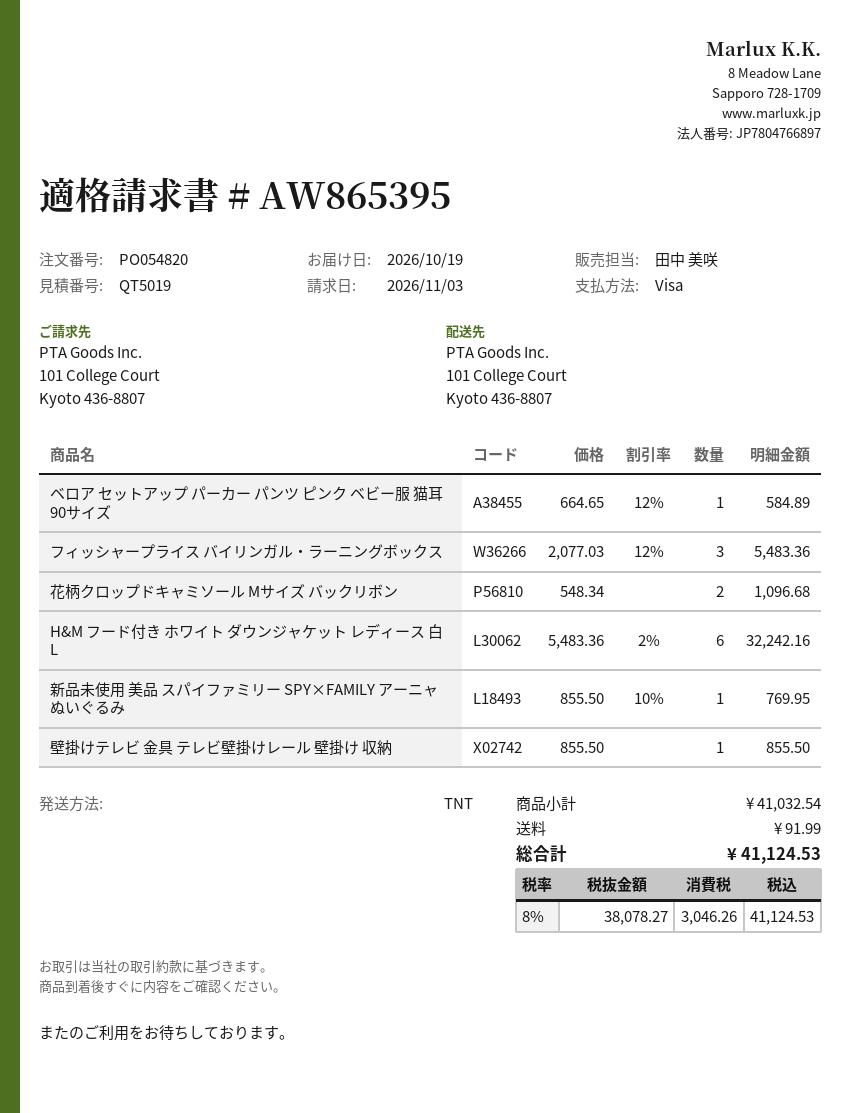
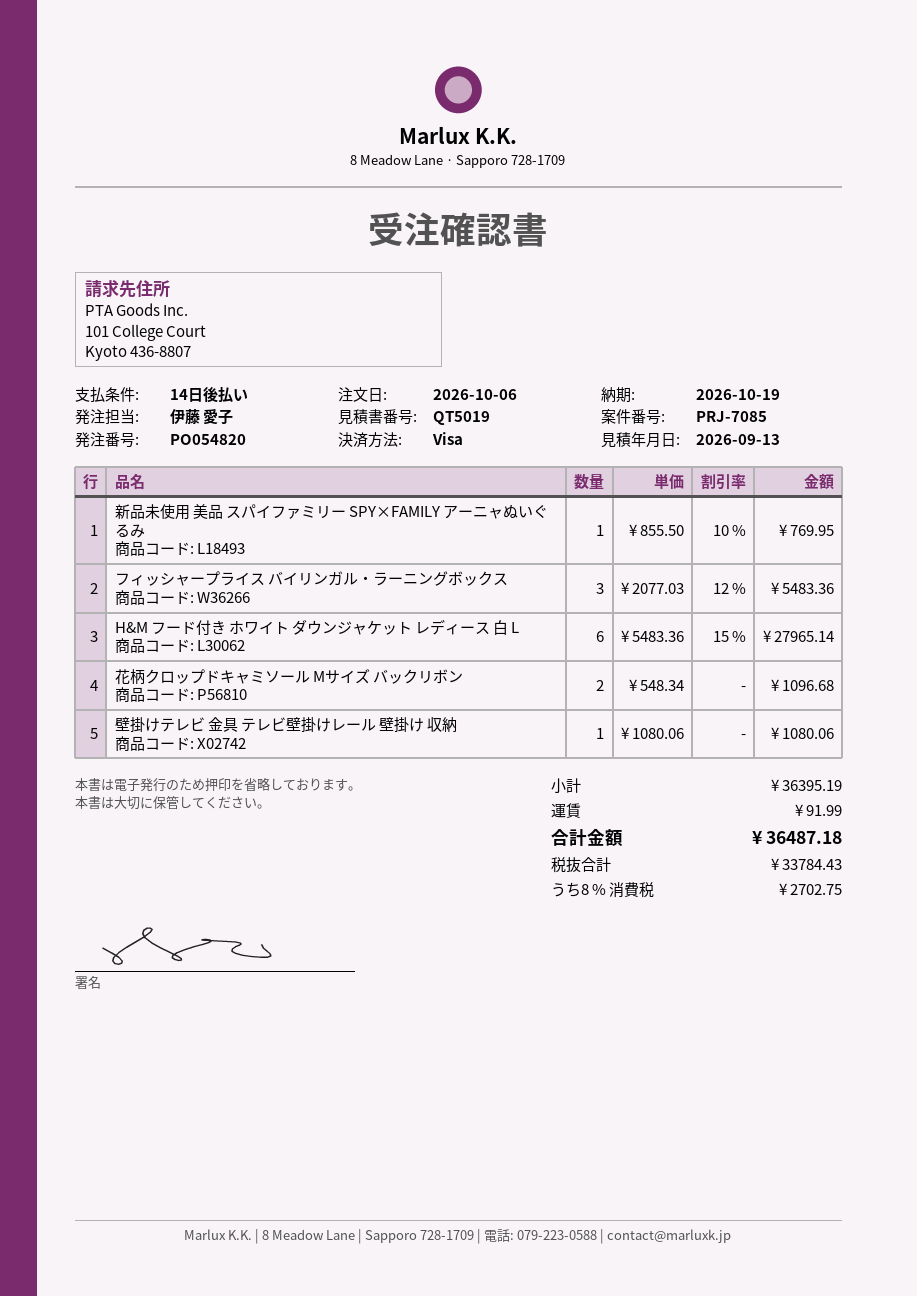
ベロア セットアップ パーカー パンツ ピンク ベビー服 猫耳 90サイズ: 1 x 664.65 - 12% = 584.89 -> none
H&M フード付き ホワイト ダウンジャケット レディース 白 L: 6 x 5483.36 - 2% = 32242.16 -> 6 x 5483.36 - 15% = 27965.14
壁掛けテレビ 金具 テレビ壁掛けレール 壁掛け 収納: 1 x 855.50 = 855.50 -> 1 x 1080.06 = 1080.06
subtotal: 41032.54 -> 36395.19
net: 38078.27 -> 33784.43
tax: 8% = 3046.26 -> 8% = 2702.75
total: 41124.53 -> 36487.18

